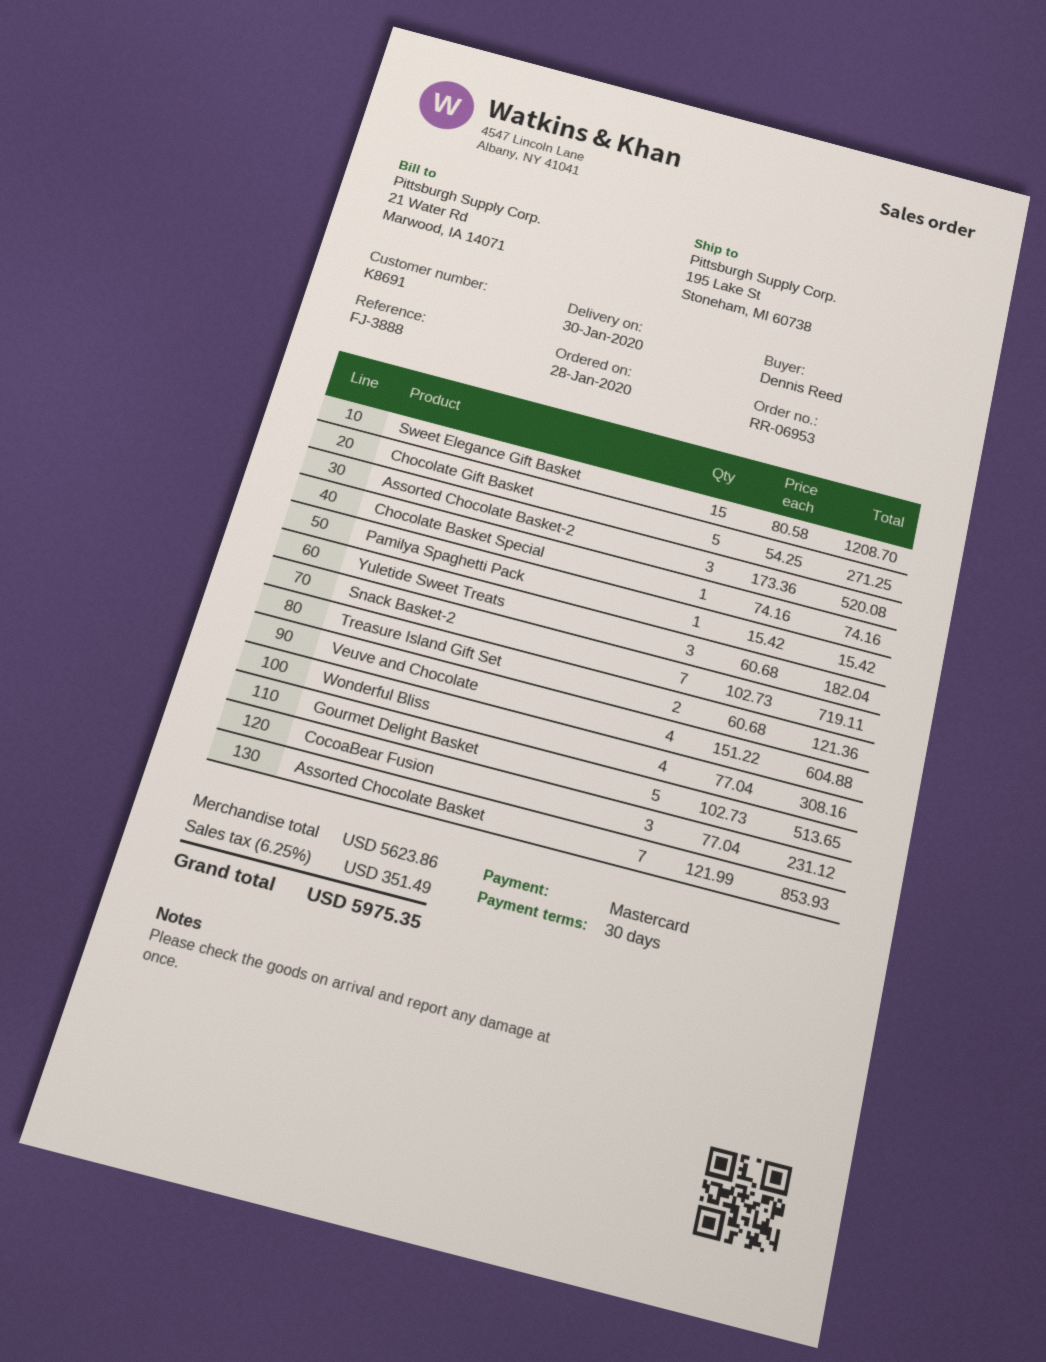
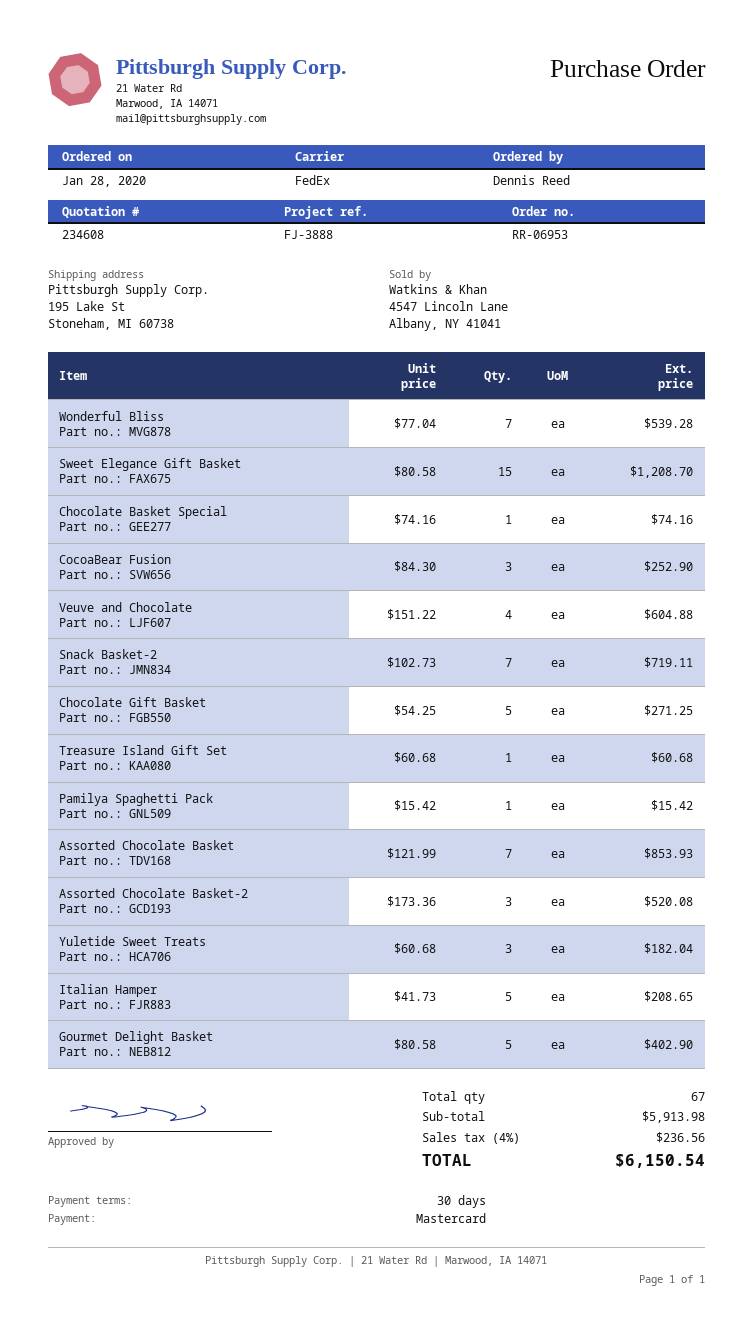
Treasure Island Gift Set: 2 x 60.68 = 121.36 -> 1 x 60.68 = 60.68
Wonderful Bliss: 4 x 77.04 = 308.16 -> 7 x 77.04 = 539.28
Gourmet Delight Basket: 5 x 102.73 = 513.65 -> 5 x 80.58 = 402.90
CocoaBear Fusion: 3 x 77.04 = 231.12 -> 3 x 84.30 = 252.90
Italian Hamper: none -> 5 x 41.73 = 208.65
subtotal: 5623.86 -> 5913.98
tax: 6.25% = 351.49 -> 4% = 236.56
total: 5975.35 -> 6150.54

